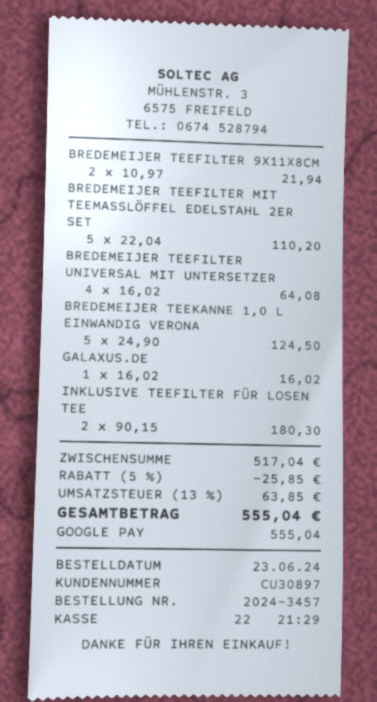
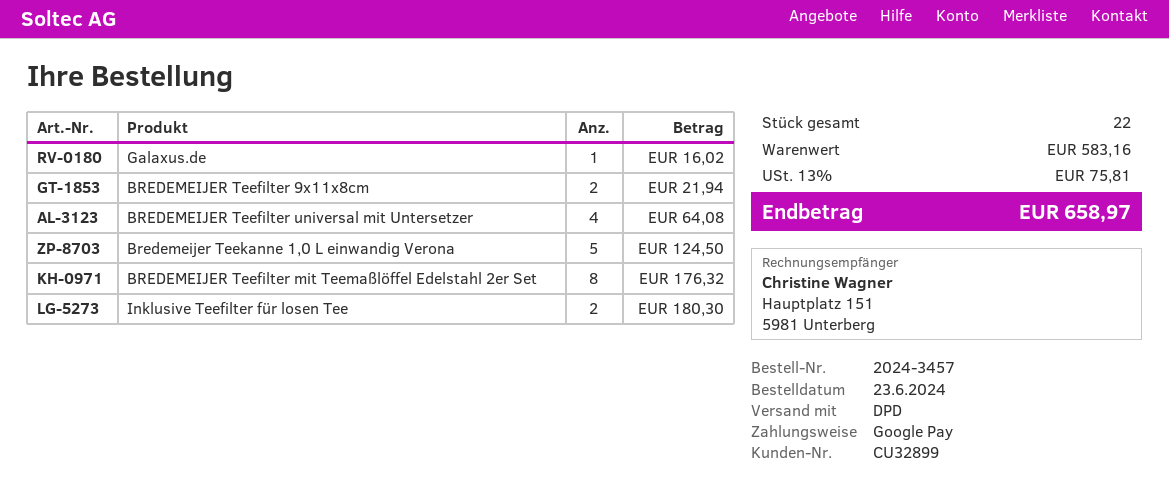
customer number: CU30897 -> CU32899
BREDEMEIJER TEEFILTER MIT TEEMASSLÖFFEL EDELSTAHL 2ER SET: 5 for 110.20 -> 8 for 176.32
subtotal: 517.04 -> 583.16
discount: 5% = 25.85 -> none
tax: 13% = 63.85 -> 13% = 75.81
total: 555.04 -> 658.97

